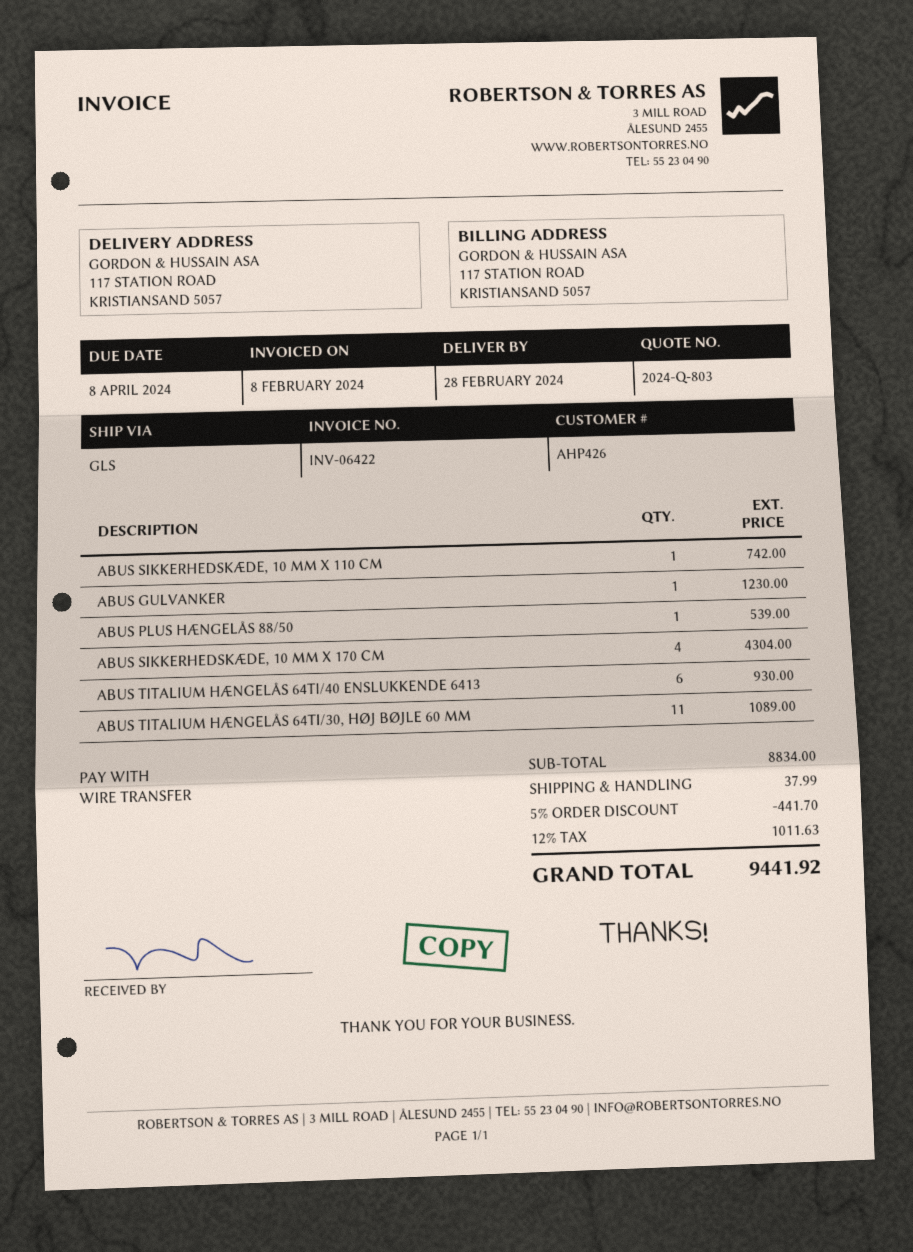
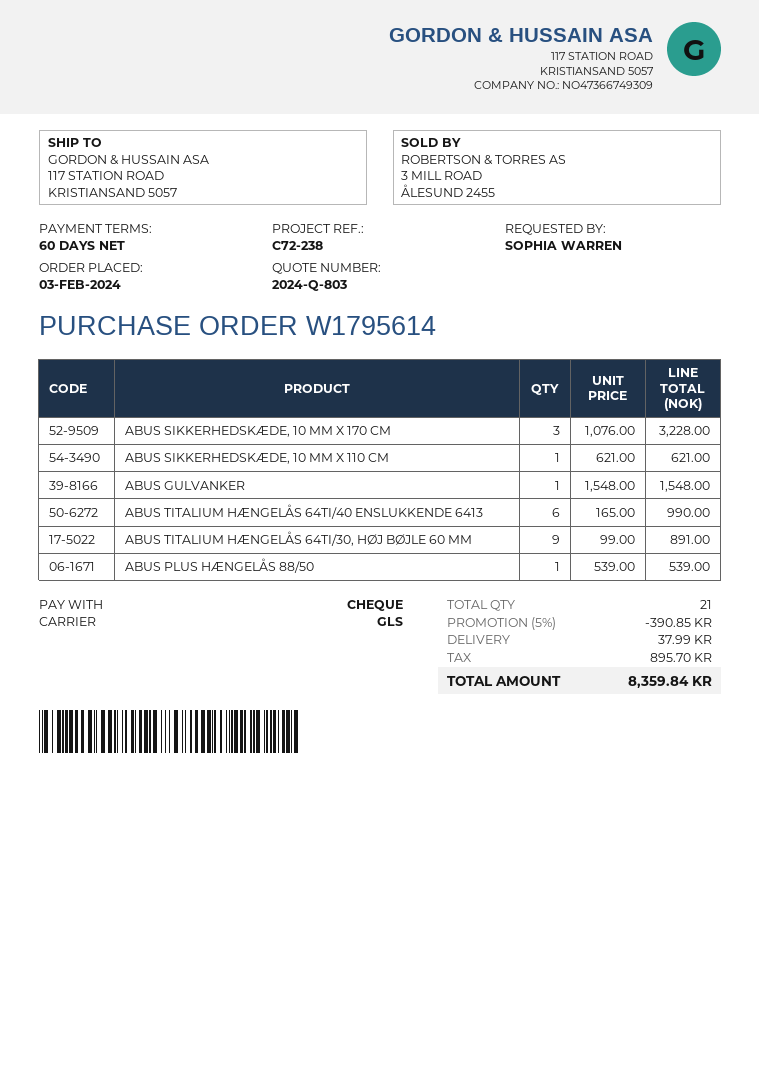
payment method: bank transfer -> cheque
ABUS SIKKERHEDSKÆDE, 10 MM X 110 CM: 1 for 742.00 -> 1 for 621.00
ABUS GULVANKER: 1 for 1230.00 -> 1 for 1548.00
ABUS SIKKERHEDSKÆDE, 10 MM X 170 CM: 4 for 4304.00 -> 3 for 3228.00
ABUS TITALIUM HÆNGELÅS 64TI/40 ENSLUKKENDE 6413: 6 for 930.00 -> 6 for 990.00
ABUS TITALIUM HÆNGELÅS 64TI/30, HØJ BØJLE 60 MM: 11 for 1089.00 -> 9 for 891.00
discount: 5% = 441.70 -> 5% = 390.85
tax: 1011.63 -> 895.70
total: 9441.92 -> 8359.84

